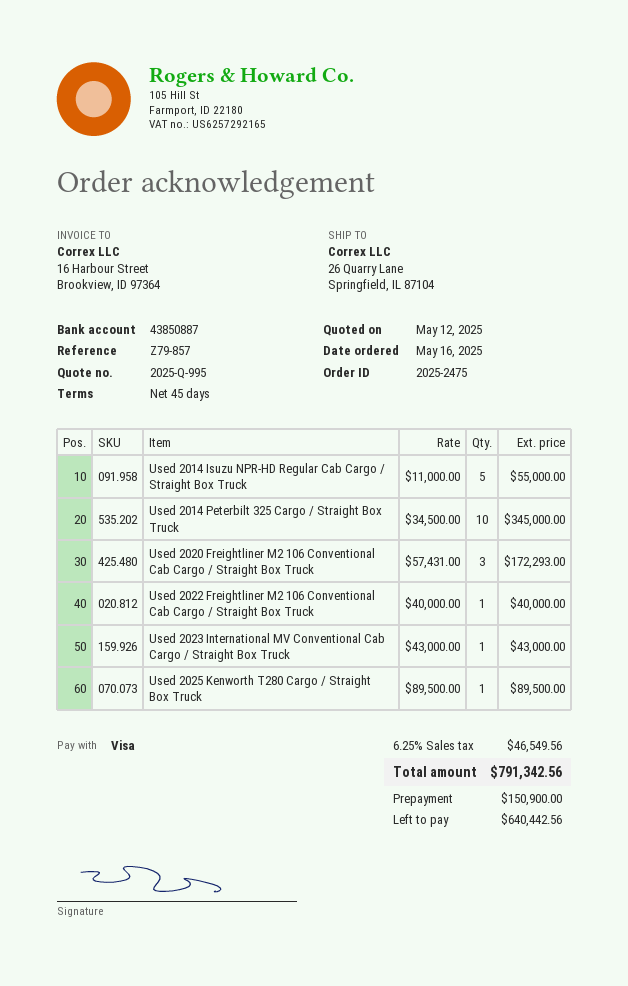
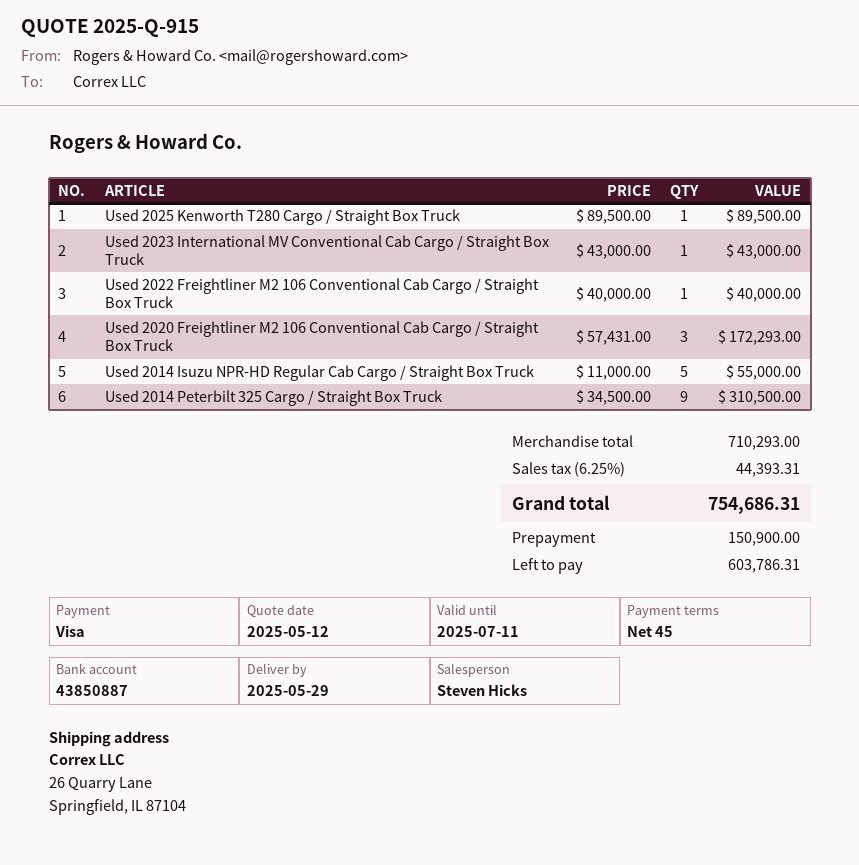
quote number: 2025-Q-995 -> 2025-Q-915
Used 2014 Peterbilt 325 Cargo / Straight Box Truck: 10 x 34500.00 = 345000.00 -> 9 x 34500.00 = 310500.00
tax: 6.25% = 46549.56 -> 6.25% = 44393.31
total: 791342.56 -> 754686.31
balance: 640442.56 -> 603786.31

